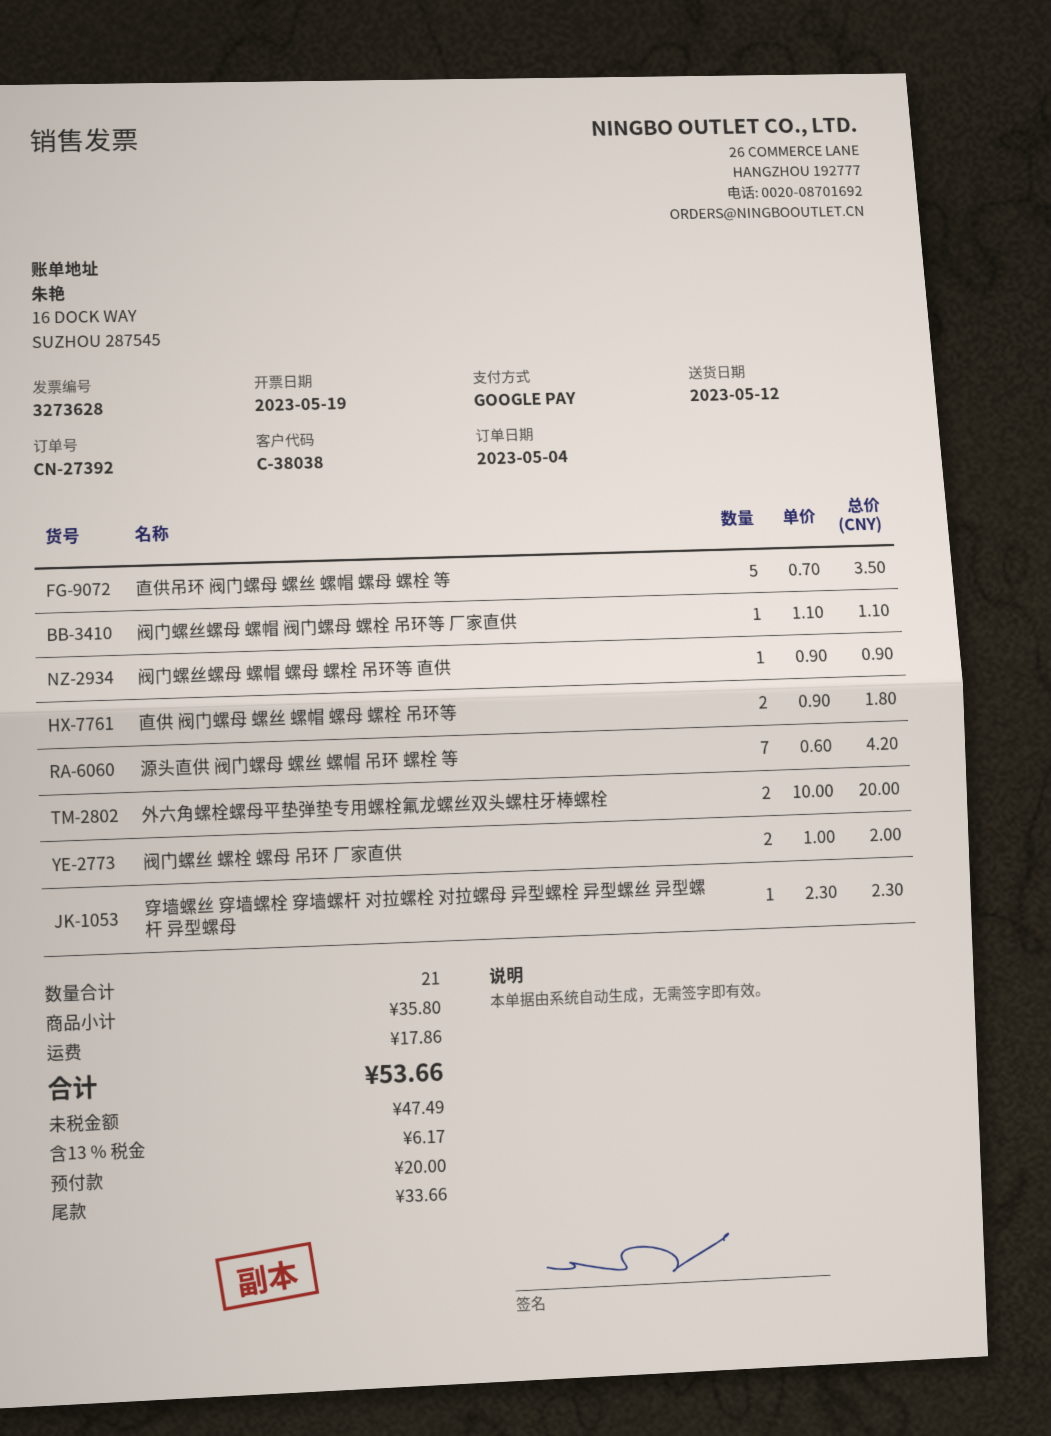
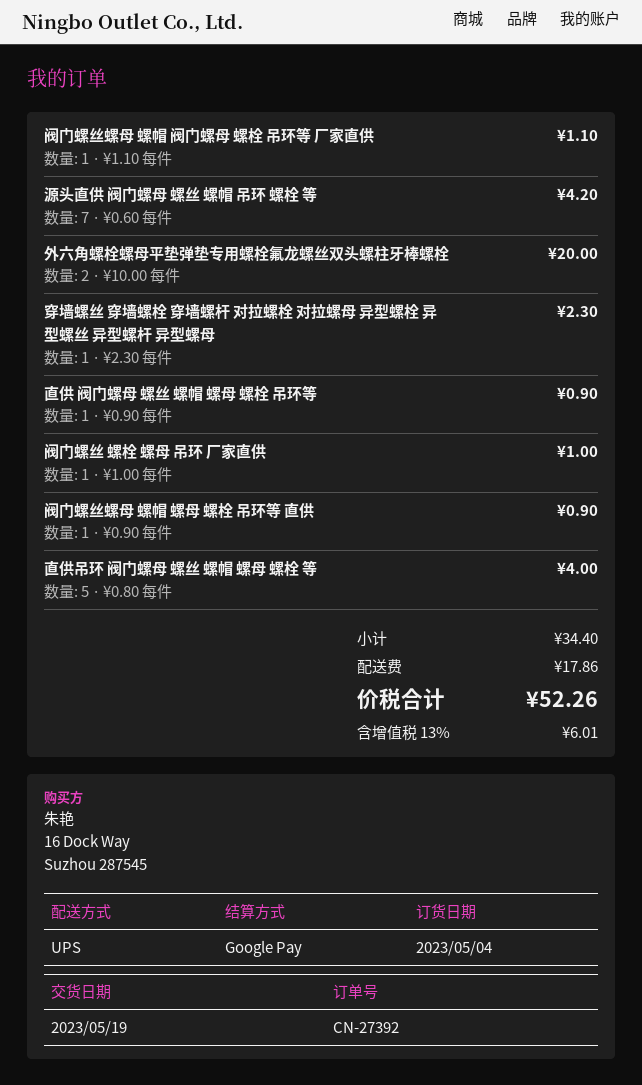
delivery date: 2023-05-12 -> 2023-05-19
直供吊环 阀门螺母 螺丝 螺帽 螺母 螺栓 等: 5 x 0.70 = 3.50 -> 5 x 0.80 = 4.00
直供 阀门螺母 螺丝 螺帽 螺母 螺栓 吊环等: 2 x 0.90 = 1.80 -> 1 x 0.90 = 0.90
阀门螺丝 螺栓 螺母 吊环 厂家直供: 2 x 1.00 = 2.00 -> 1 x 1.00 = 1.00
subtotal: 35.80 -> 34.40
tax: 13% = 6.17 -> 13% = 6.01
total: 53.66 -> 52.26

